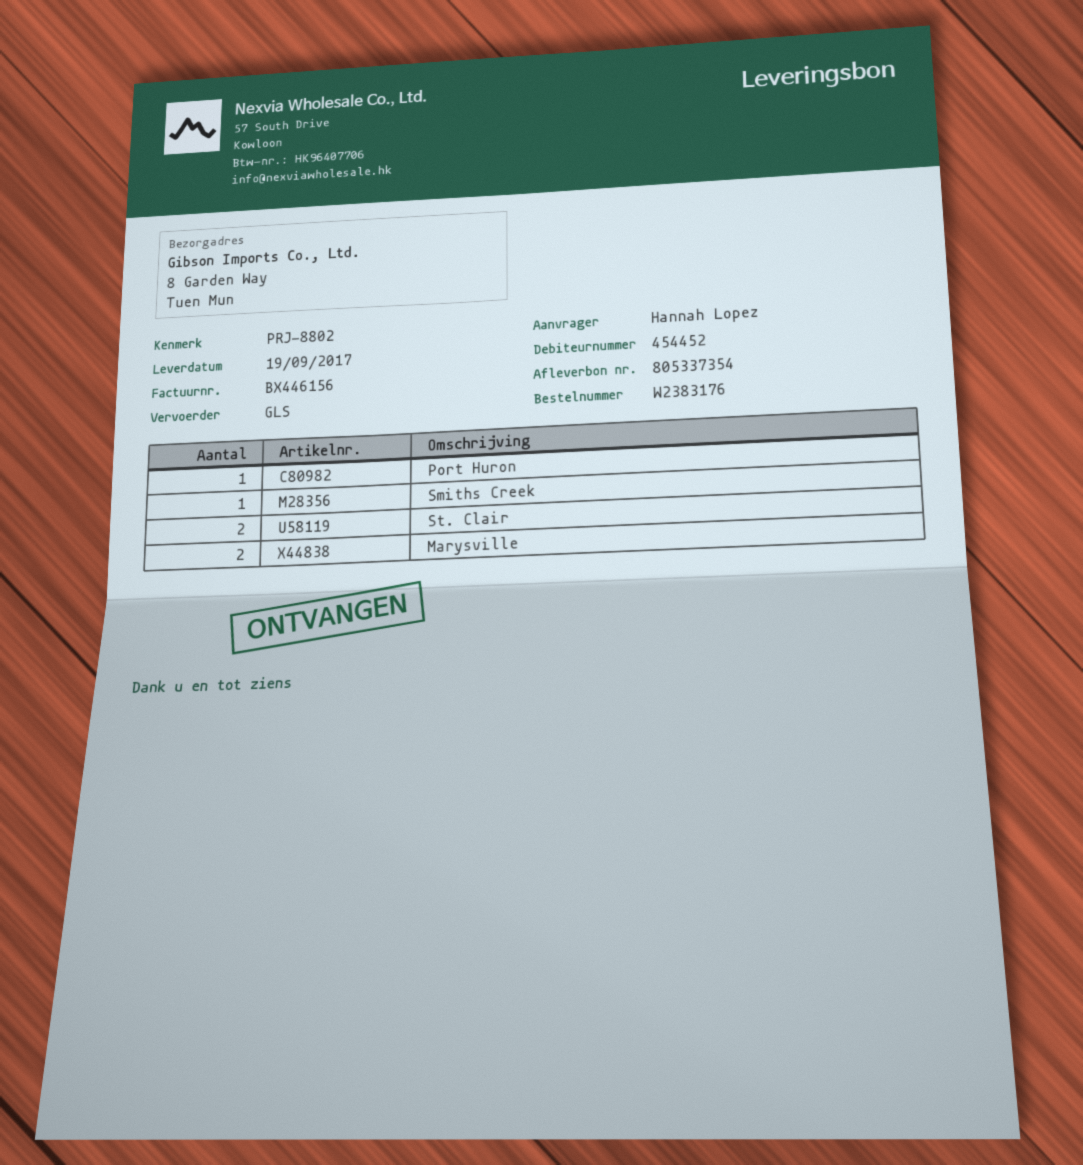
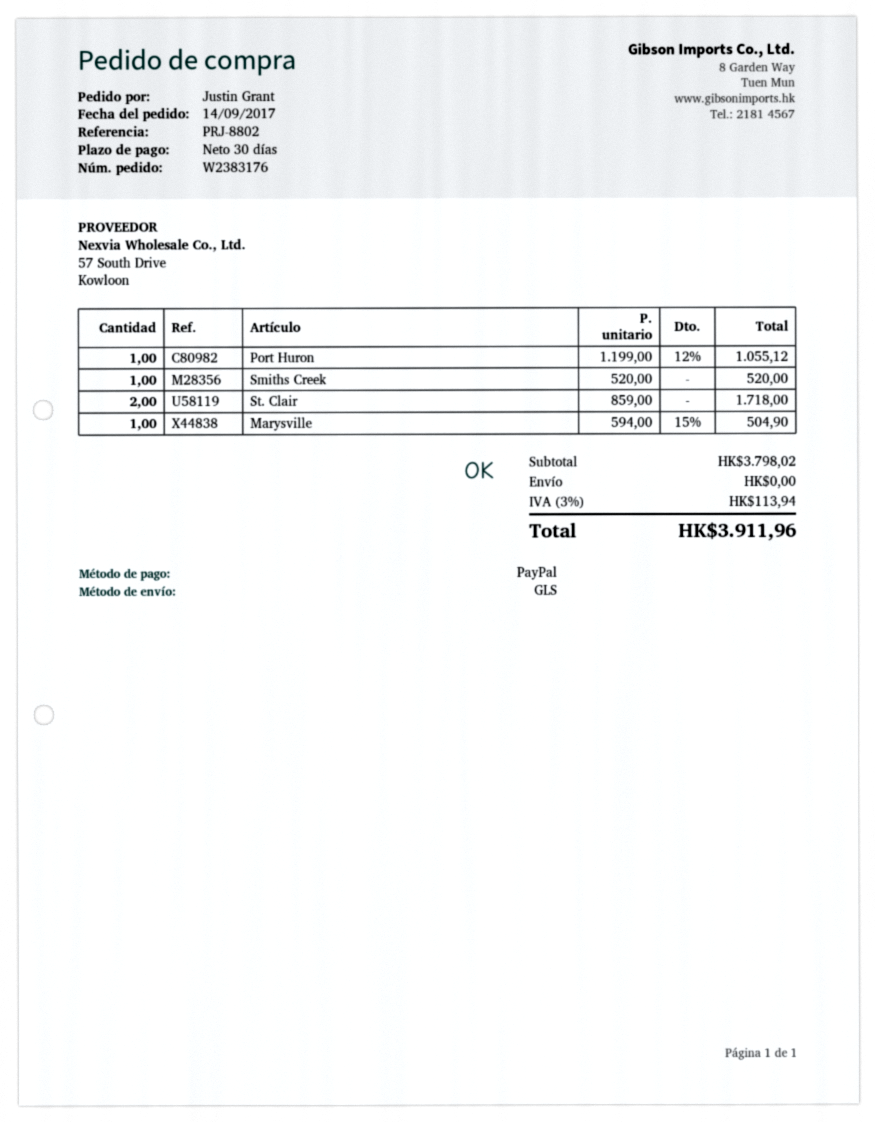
ordered by: Hannah Lopez -> Justin Grant
Marysville: 2 -> 1

